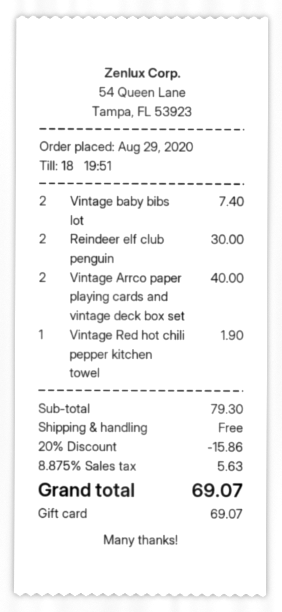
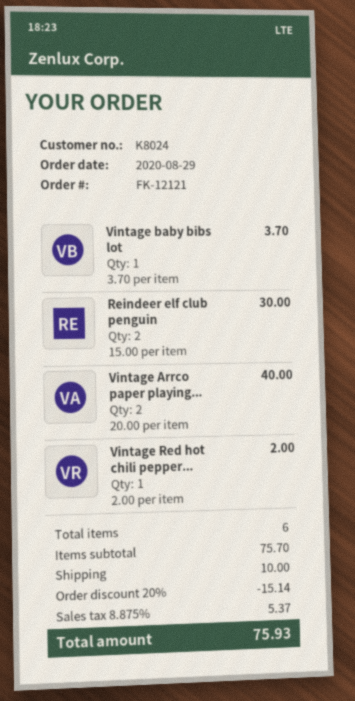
Vintage baby bibs lot: 2 for 7.40 -> 1 for 3.70
Vintage Red hot chili pepper kitchen towel: 1 for 1.90 -> 1 for 2.00
subtotal: 79.30 -> 75.70
discount: 20% = 15.86 -> 20% = 15.14
shipping: 0.00 -> 10.00
tax: 8.875% = 5.63 -> 8.875% = 5.37
total: 69.07 -> 75.93

